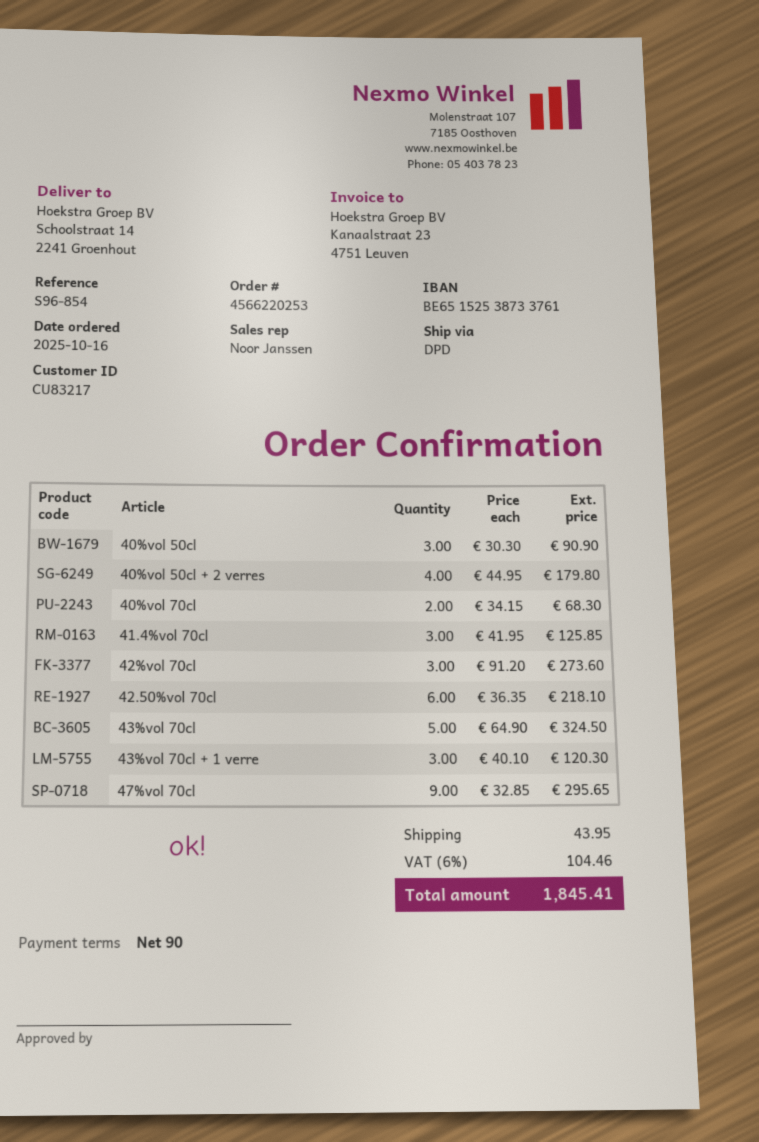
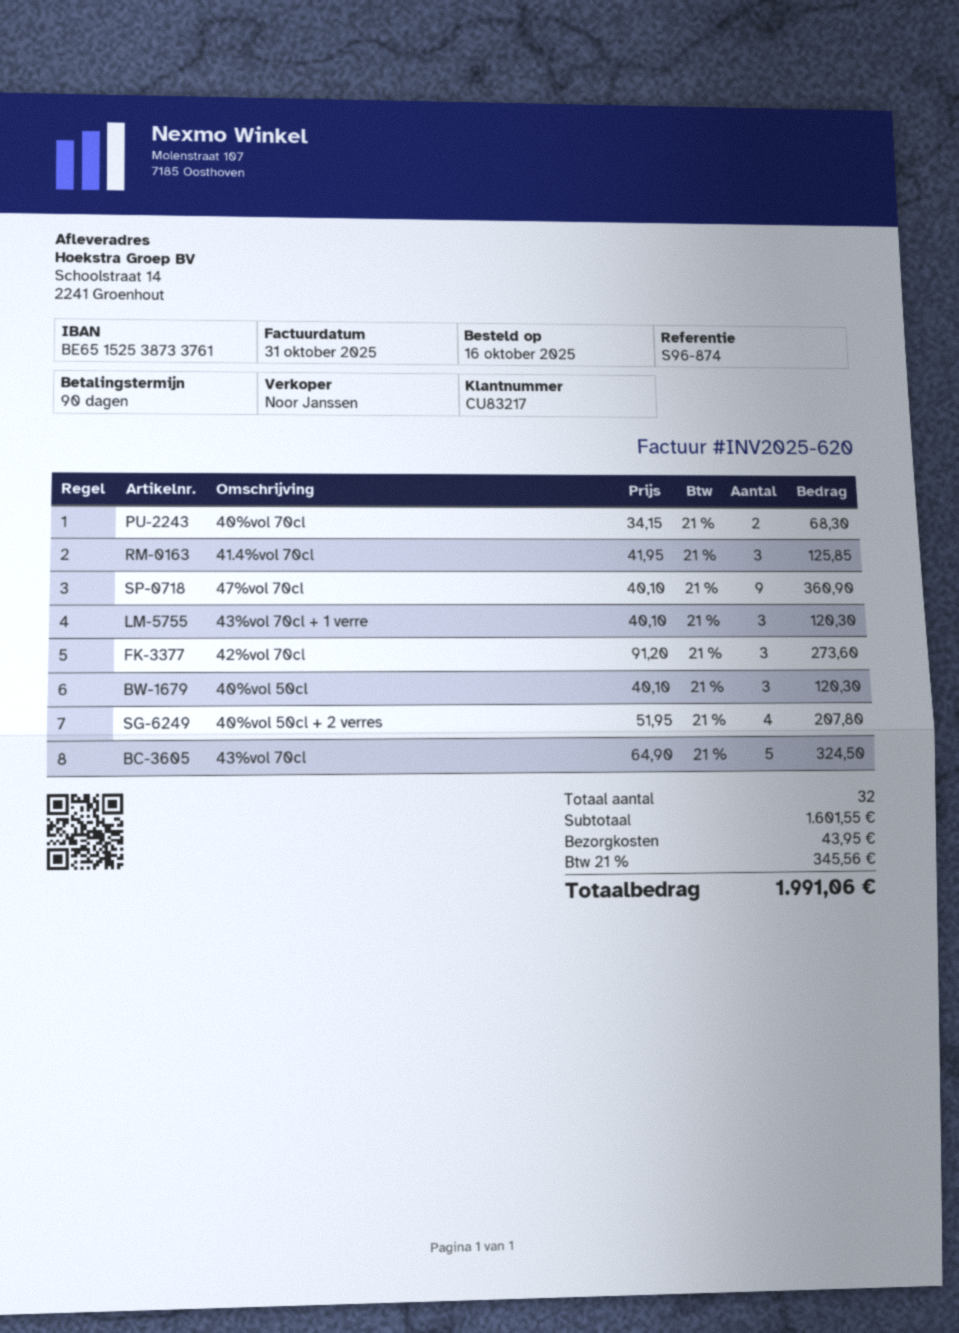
reference: S96-854 -> S96-874
40%vol 50cl: 3 x 30.30 = 90.90 -> 3 x 40.10 = 120.30
40%vol 50cl + 2 verres: 4 x 44.95 = 179.80 -> 4 x 51.95 = 207.80
42.50%vol 70cl: 6 x 36.35 = 218.10 -> none
47%vol 70cl: 9 x 32.85 = 295.65 -> 9 x 40.10 = 360.90
tax: 6% = 104.46 -> 21% = 345.56
total: 1845.41 -> 1991.06

